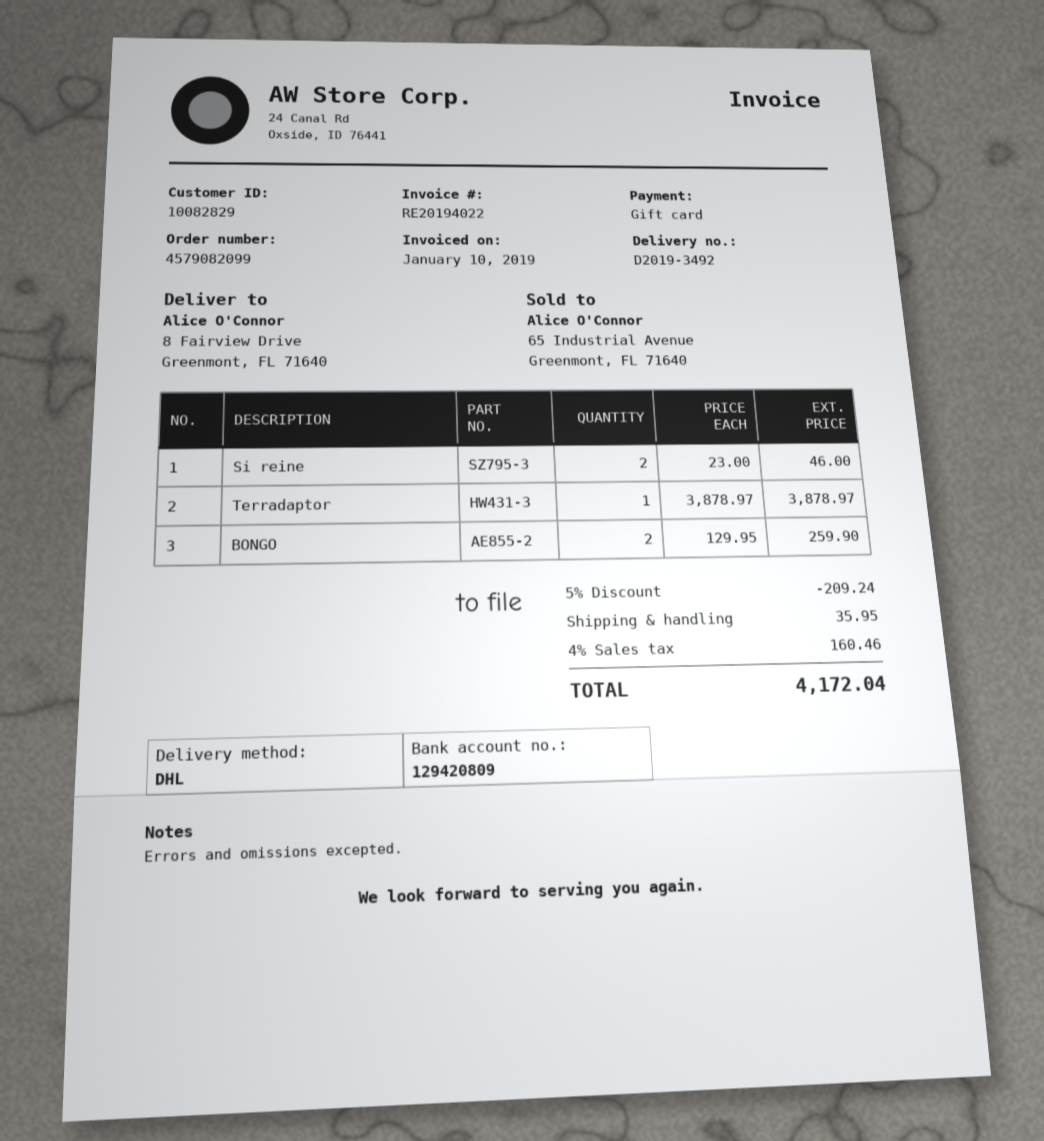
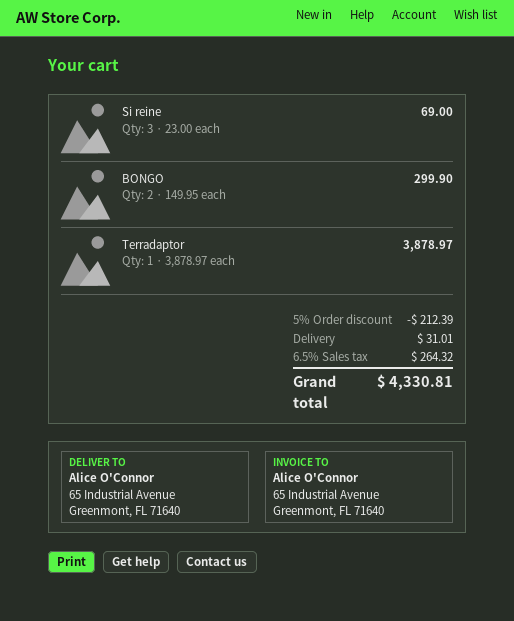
ship to: 8 Fairview Drive, Greenmont, FL 71640 -> 65 Industrial Avenue, Greenmont, FL 71640
Si reine: 2 x 23.00 = 46.00 -> 3 x 23.00 = 69.00
BONGO: 2 x 129.95 = 259.90 -> 2 x 149.95 = 299.90
discount: 5% = 209.24 -> 5% = 212.39
shipping: 35.95 -> 31.01
tax: 4% = 160.46 -> 6.5% = 264.32
total: 4172.04 -> 4330.81

